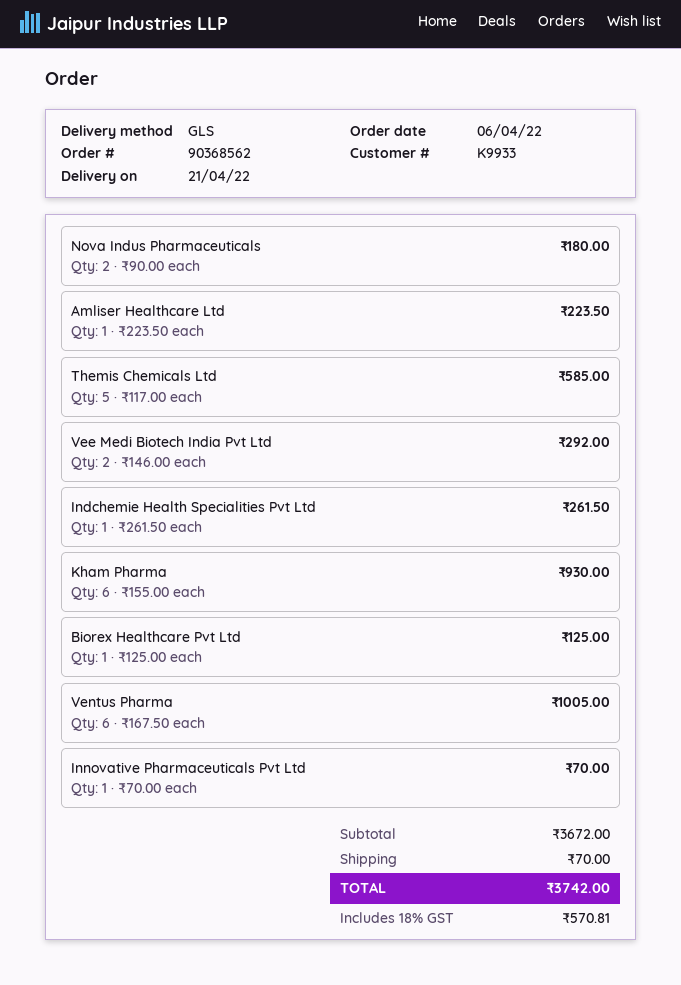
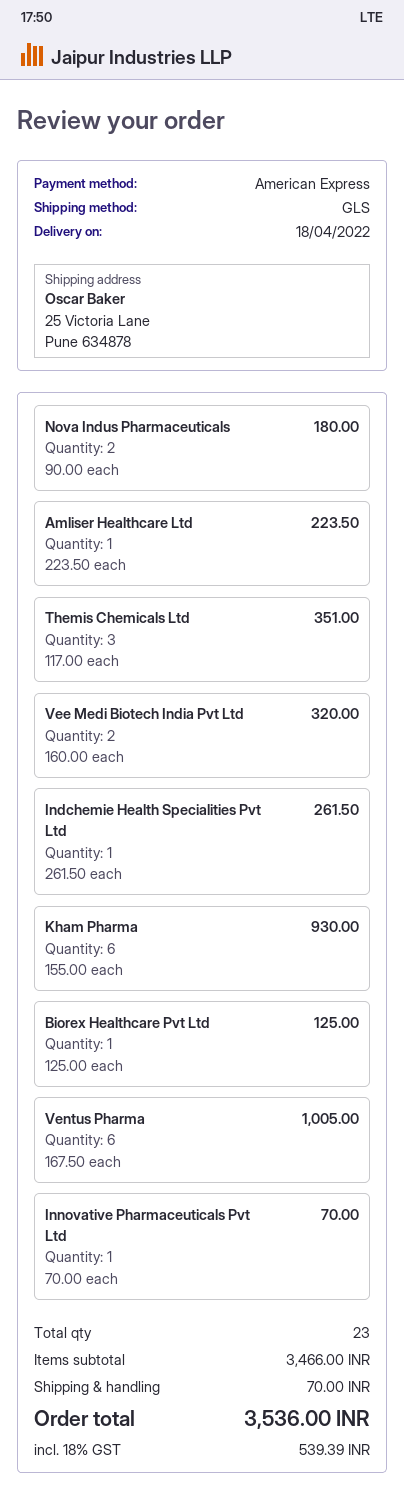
delivery date: 2022-04-21 -> 2022-04-18
Themis Chemicals Ltd: 5 x 117.00 = 585.00 -> 3 x 117.00 = 351.00
Vee Medi Biotech India Pvt Ltd: 2 x 146.00 = 292.00 -> 2 x 160.00 = 320.00
subtotal: 3672.00 -> 3466.00
tax: 18% = 570.81 -> 18% = 539.39
total: 3742.00 -> 3536.00

